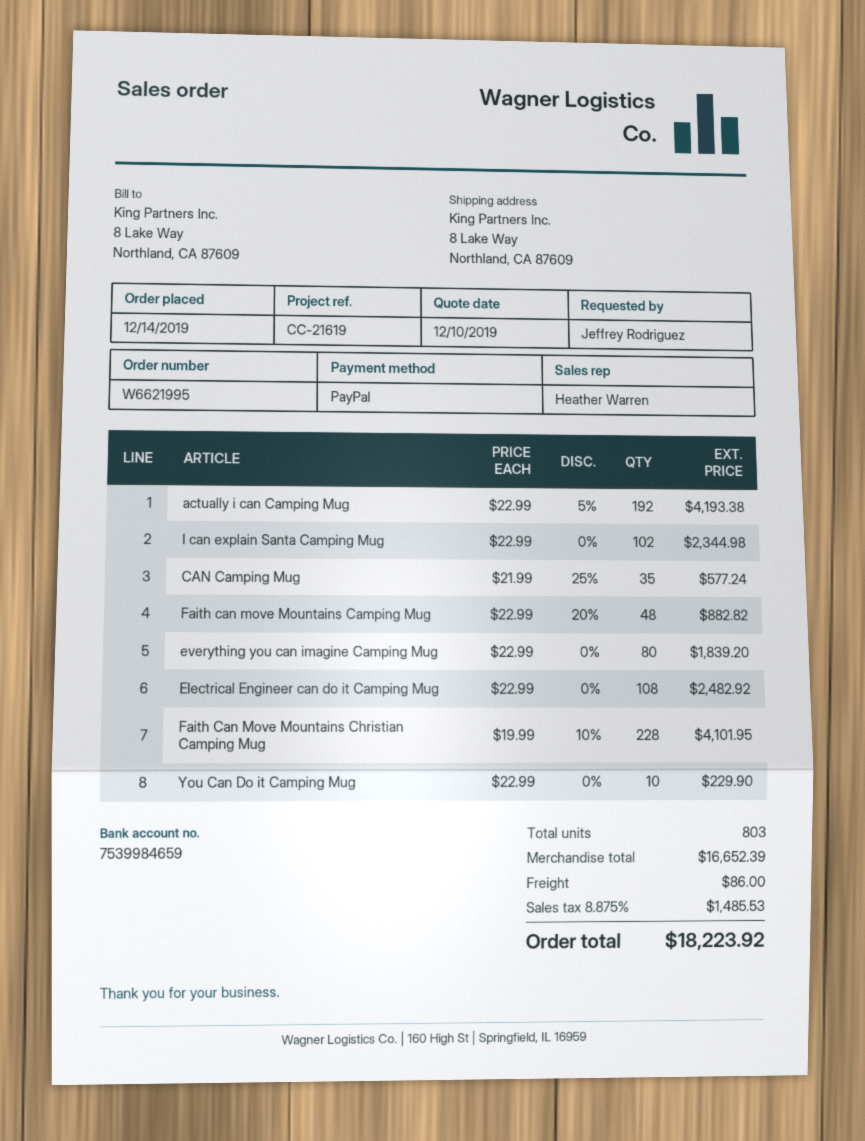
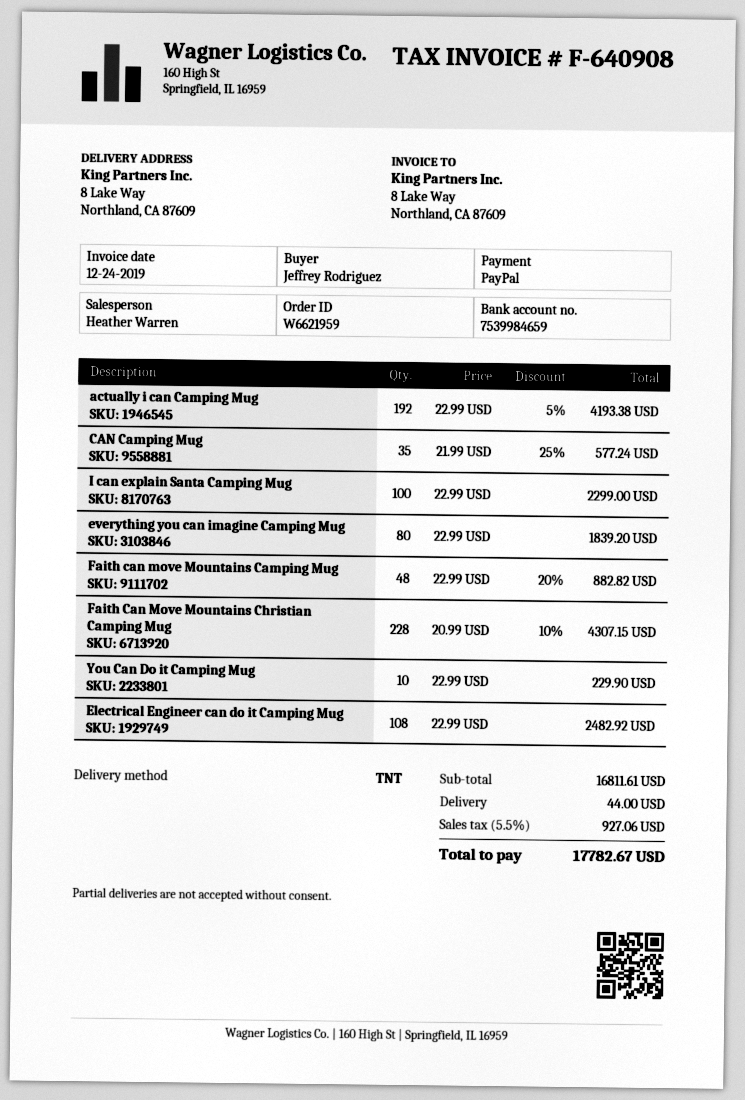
order number: W6621995 -> W6621959
I can explain Santa Camping Mug: 102 x 22.99 = 2344.98 -> 100 x 22.99 = 2299.00
Faith Can Move Mountains Christian Camping Mug: 228 x 19.99 - 10% = 4101.95 -> 228 x 20.99 - 10% = 4307.15
subtotal: 16652.39 -> 16811.61
shipping: 86.00 -> 44.00
tax: 8.875% = 1485.53 -> 5.5% = 927.06
total: 18223.92 -> 17782.67

